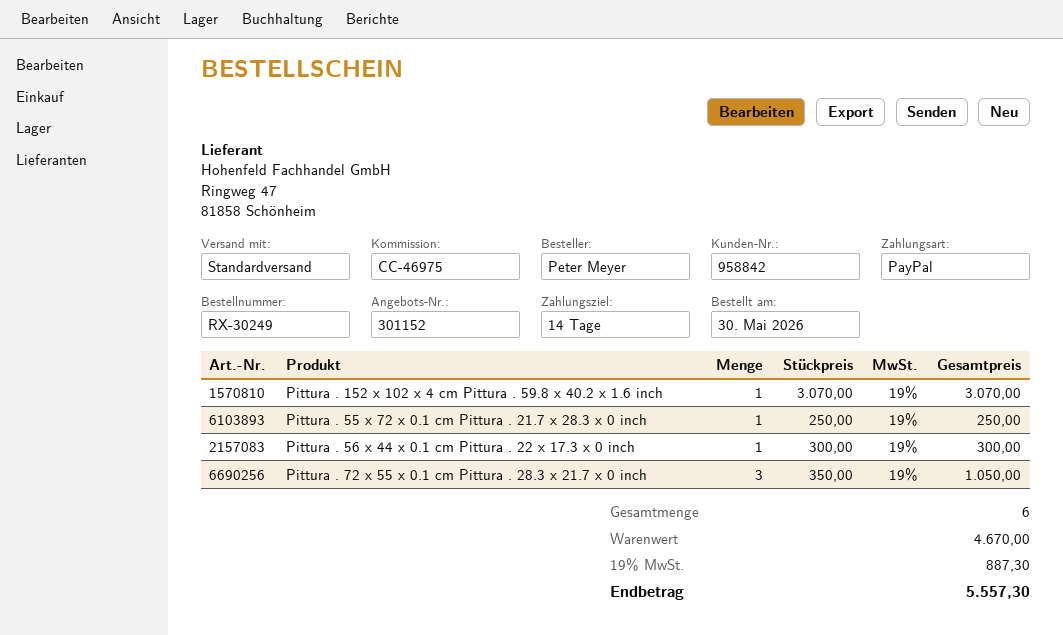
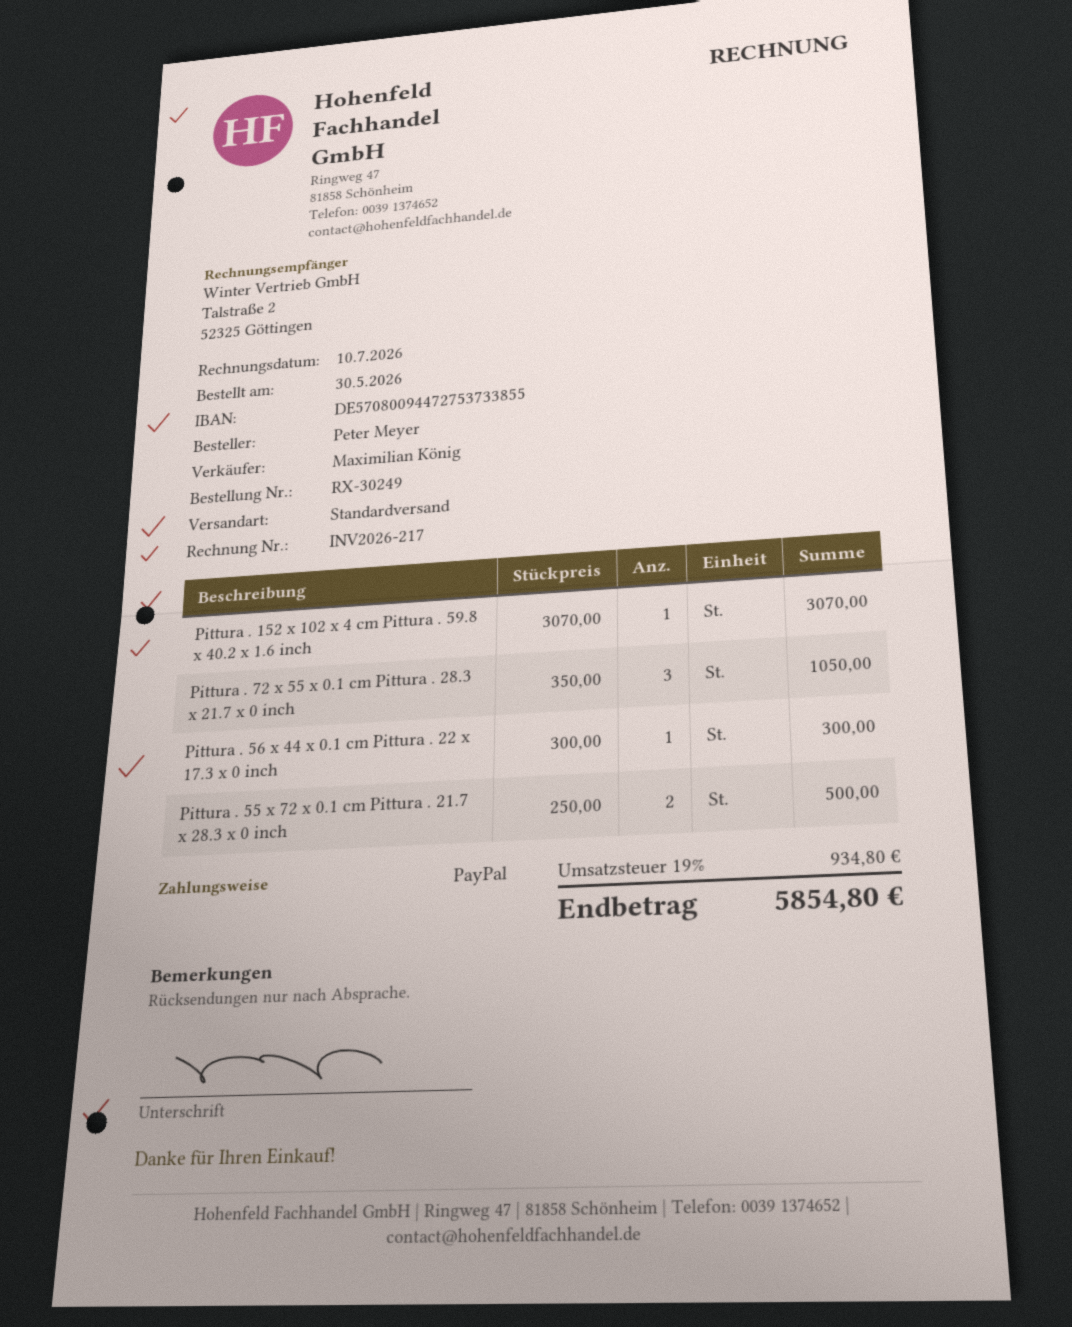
Pittura . 55 x 72 x 0.1 cm Pittura . 21.7 x 28.3 x 0 inch: 1 x 250.00 = 250.00 -> 2 x 250.00 = 500.00
tax: 19% = 887.30 -> 19% = 934.80
total: 5557.30 -> 5854.80

